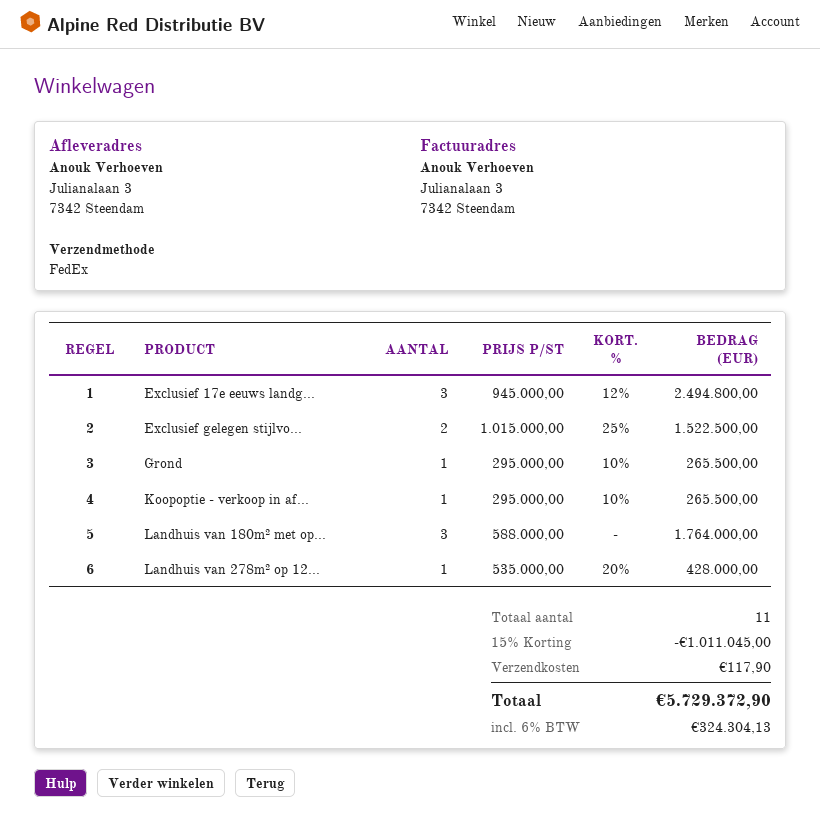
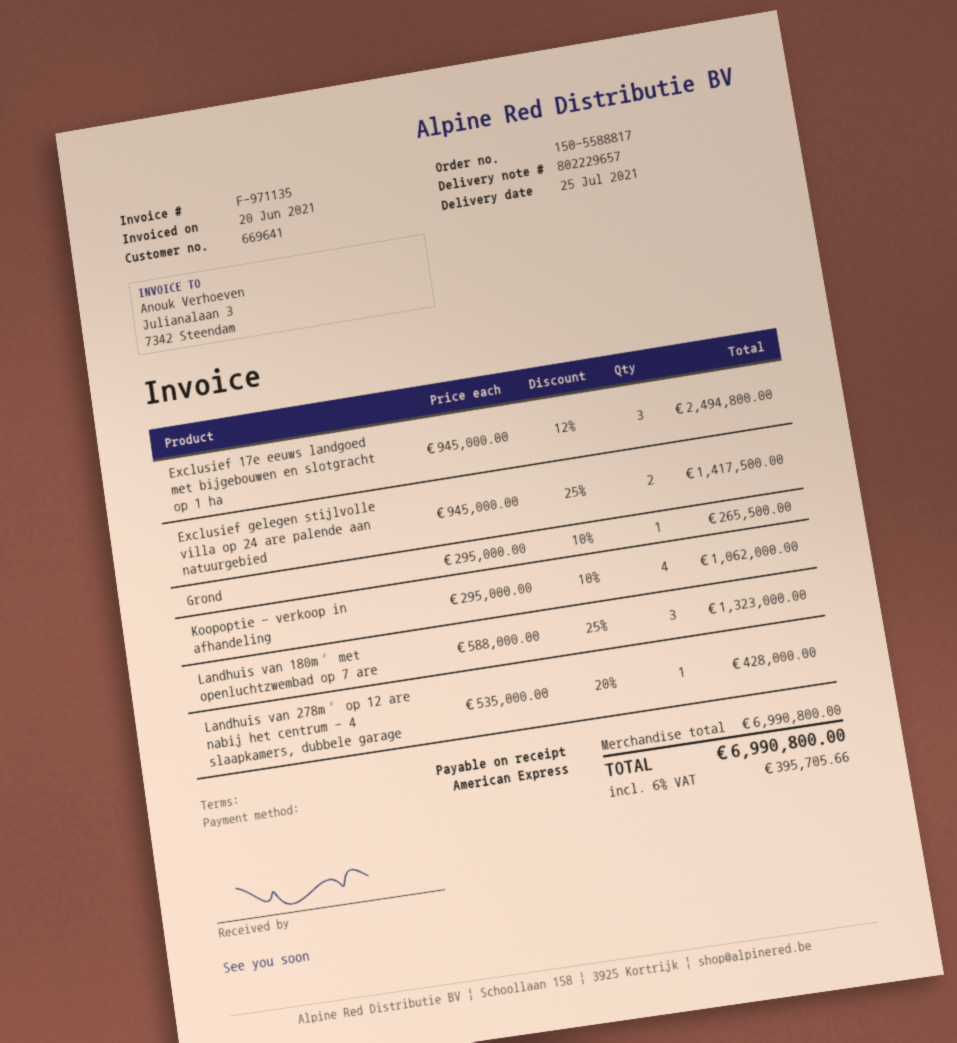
Exclusief gelegen stijlvo...: 2 x 1015000.00 - 25% = 1522500.00 -> 2 x 945000.00 - 25% = 1417500.00
Koopoptie - verkoop in af...: 1 x 295000.00 - 10% = 265500.00 -> 4 x 295000.00 - 10% = 1062000.00
Landhuis van 180m² met op...: 3 x 588000.00 = 1764000.00 -> 3 x 588000.00 - 25% = 1323000.00
discount: 15% = 1011045.00 -> none
shipping: 117.90 -> none
tax: 6% = 324304.13 -> 6% = 395705.66
total: 5729372.90 -> 6990800.00

